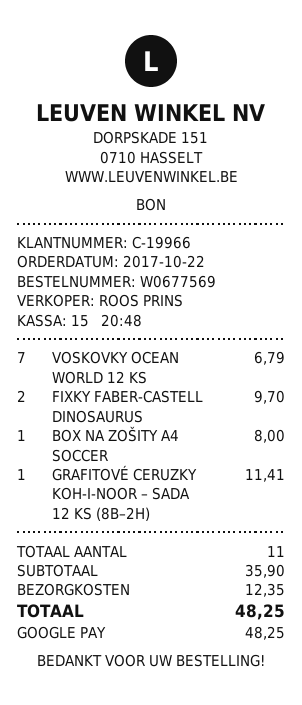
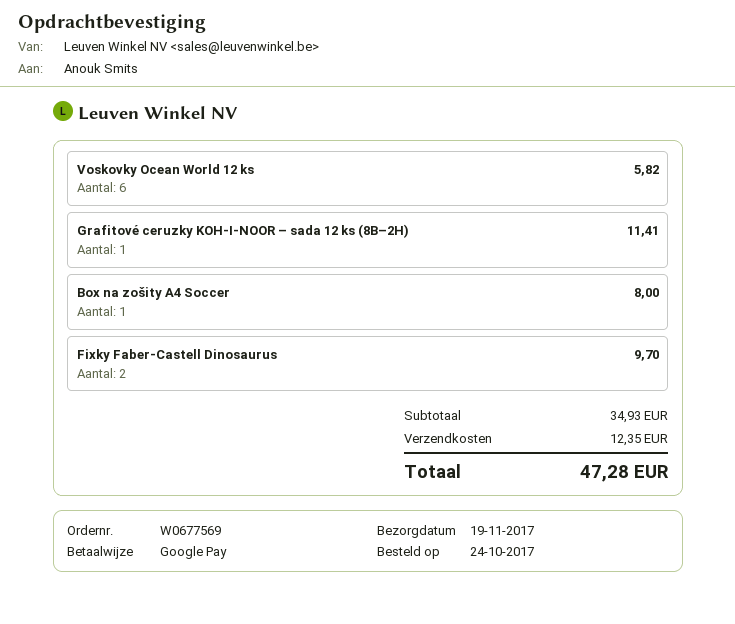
order date: 2017-10-22 -> 2017-10-24
VOSKOVKY OCEAN WORLD 12 KS: 7 for 6.79 -> 6 for 5.82
subtotal: 35.90 -> 34.93
total: 48.25 -> 47.28

